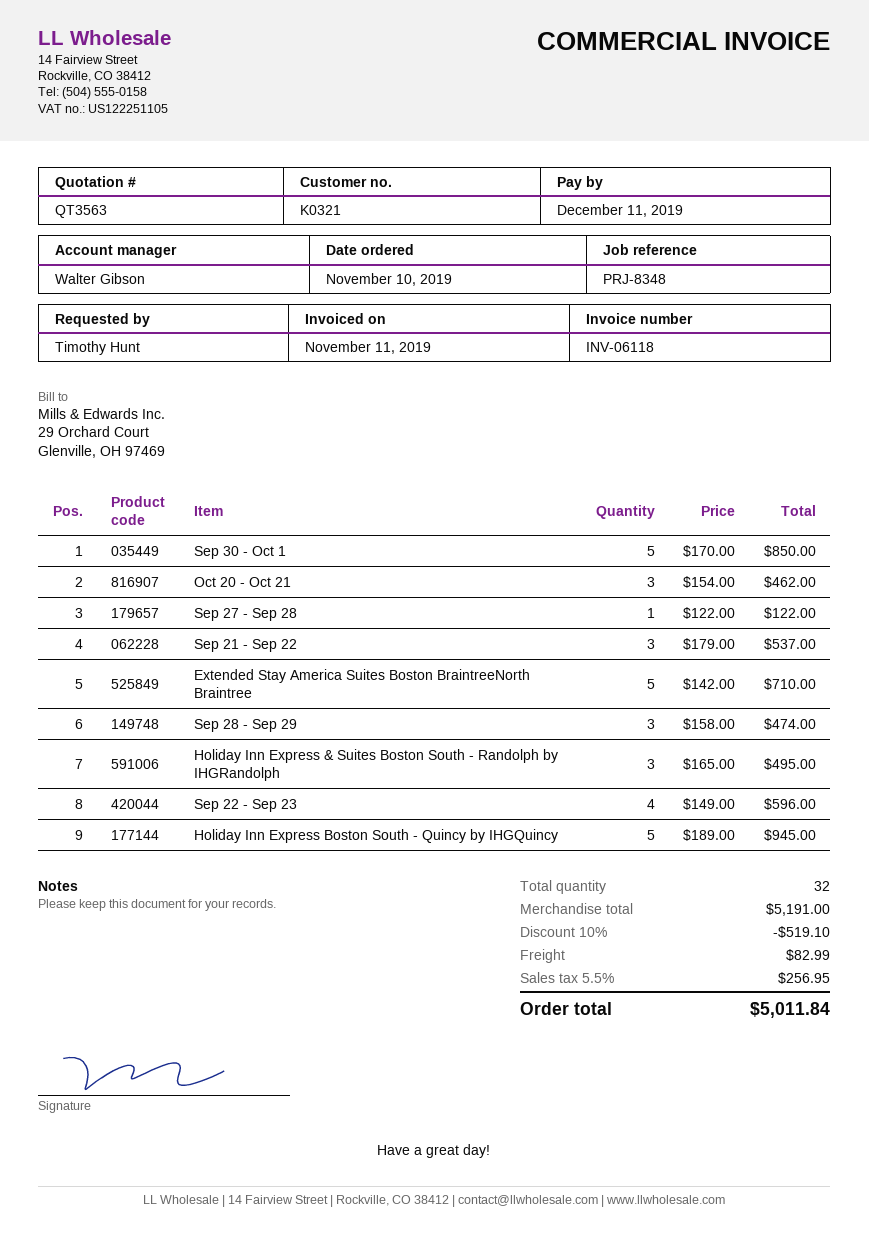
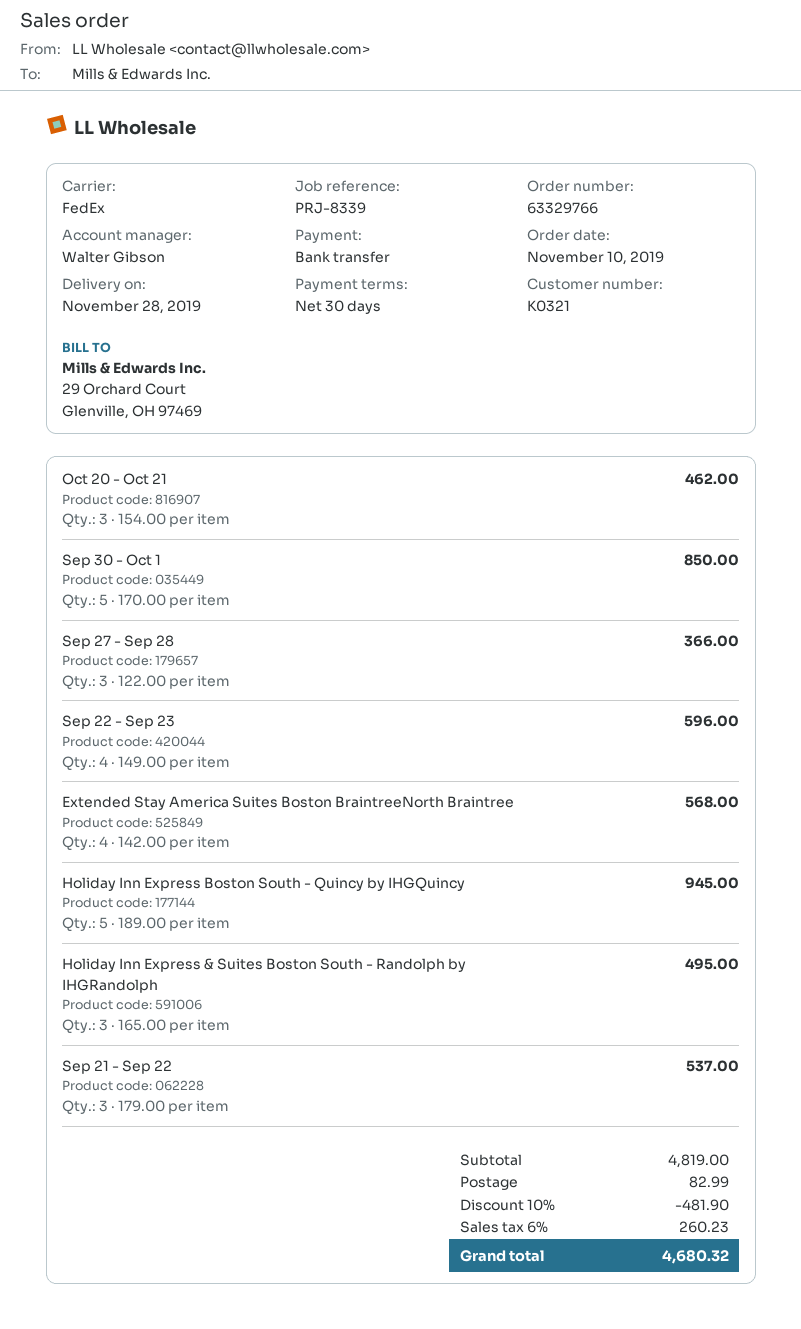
reference: PRJ-8348 -> PRJ-8339
Sep 27 - Sep 28: 1 x 122.00 = 122.00 -> 3 x 122.00 = 366.00
Extended Stay America Suites Boston BraintreeNorth Braintree: 5 x 142.00 = 710.00 -> 4 x 142.00 = 568.00
Sep 28 - Sep 29: 3 x 158.00 = 474.00 -> none
subtotal: 5191.00 -> 4819.00
discount: 10% = 519.10 -> 10% = 481.90
tax: 5.5% = 256.95 -> 6% = 260.23
total: 5011.84 -> 4680.32

